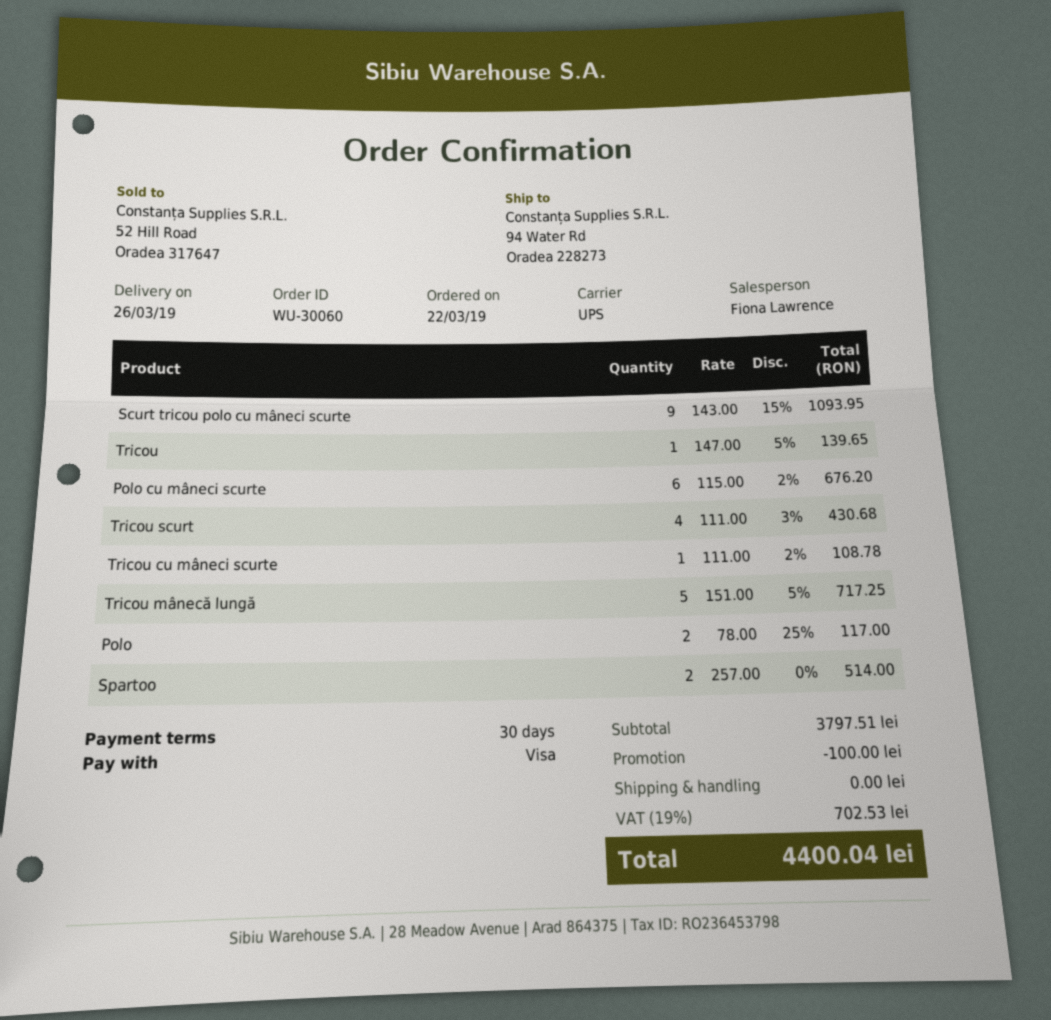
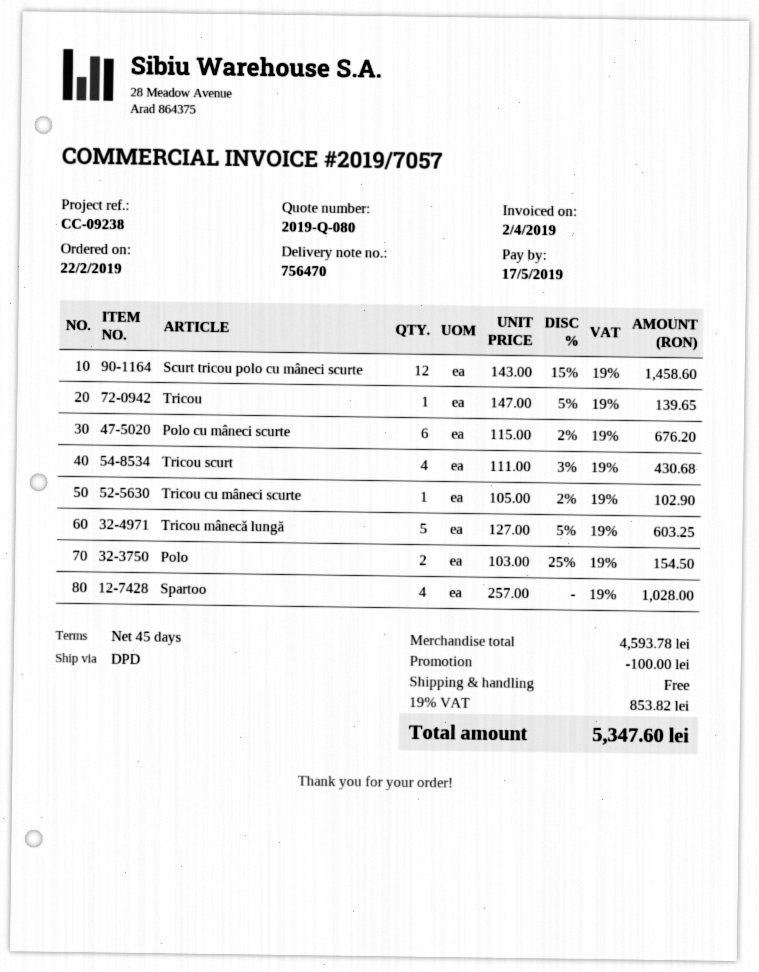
order date: 2019-03-22 -> 2019-02-22
payment terms: 30 days -> 45 days
shipping method: UPS -> DPD
Scurt tricou polo cu mâneci scurte: 9 x 143.00 - 15% = 1093.95 -> 12 x 143.00 - 15% = 1458.60
Tricou cu mâneci scurte: 1 x 111.00 - 2% = 108.78 -> 1 x 105.00 - 2% = 102.90
Tricou mânecă lungă: 5 x 151.00 - 5% = 717.25 -> 5 x 127.00 - 5% = 603.25
Polo: 2 x 78.00 - 25% = 117.00 -> 2 x 103.00 - 25% = 154.50
Spartoo: 2 x 257.00 = 514.00 -> 4 x 257.00 = 1028.00
subtotal: 3797.51 -> 4593.78
tax: 19% = 702.53 -> 19% = 853.82
total: 4400.04 -> 5347.60

